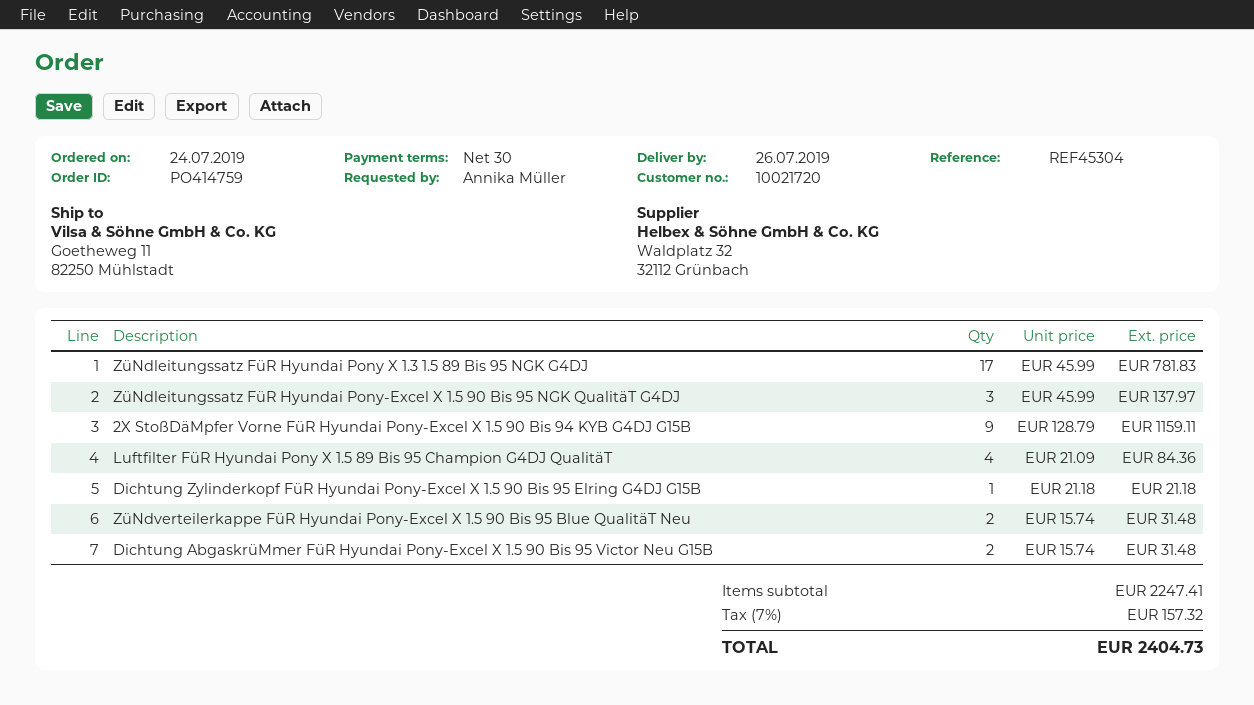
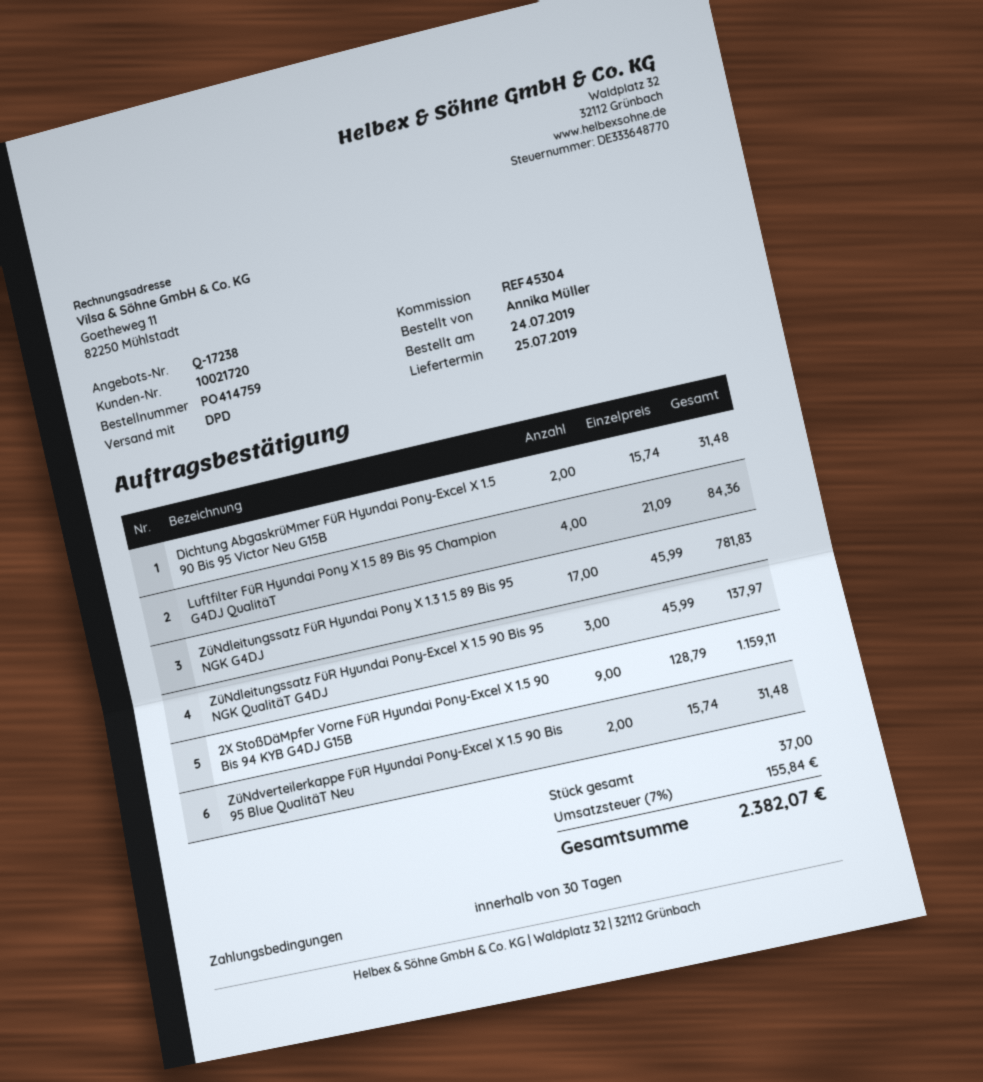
delivery date: 2019-07-26 -> 2019-07-25
Dichtung Zylinderkopf FüR Hyundai Pony-Excel X 1.5 90 Bis 95 Elring G4DJ G15B: 1 x 21.18 = 21.18 -> none
tax: 7% = 157.32 -> 7% = 155.84
total: 2404.73 -> 2382.07

